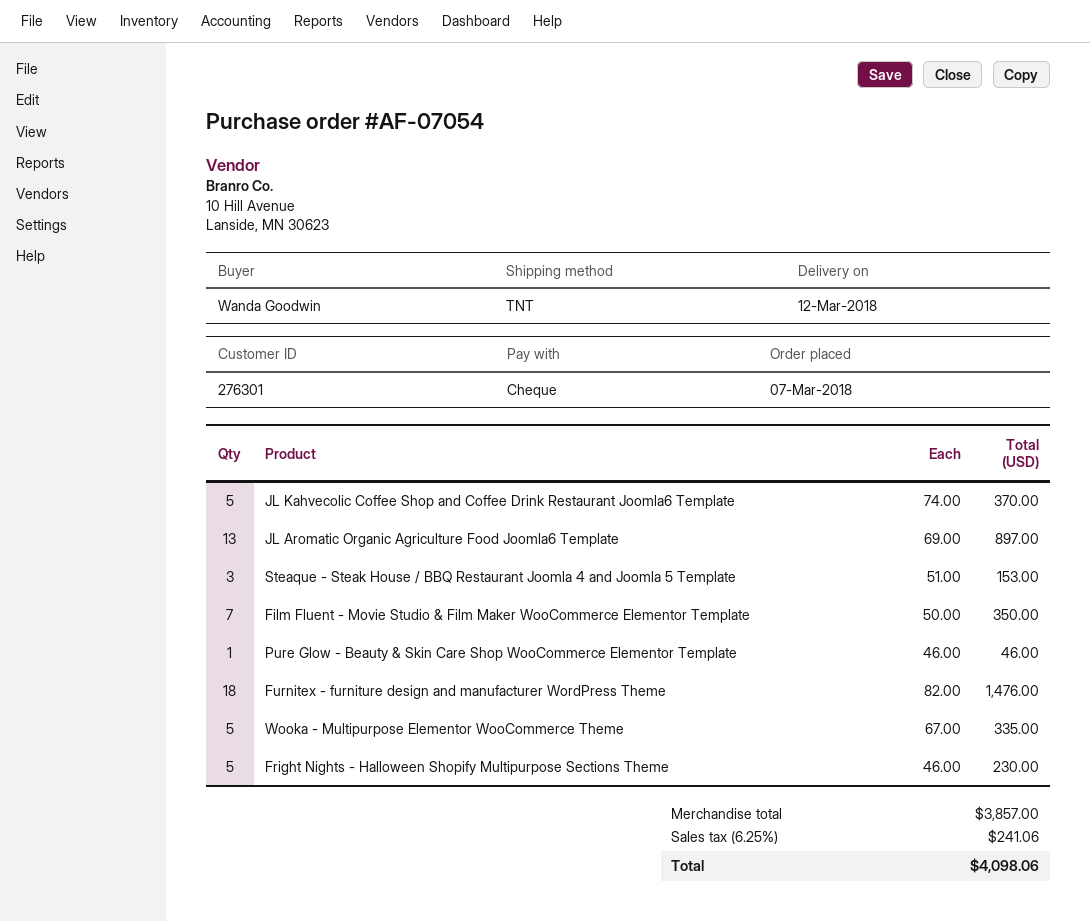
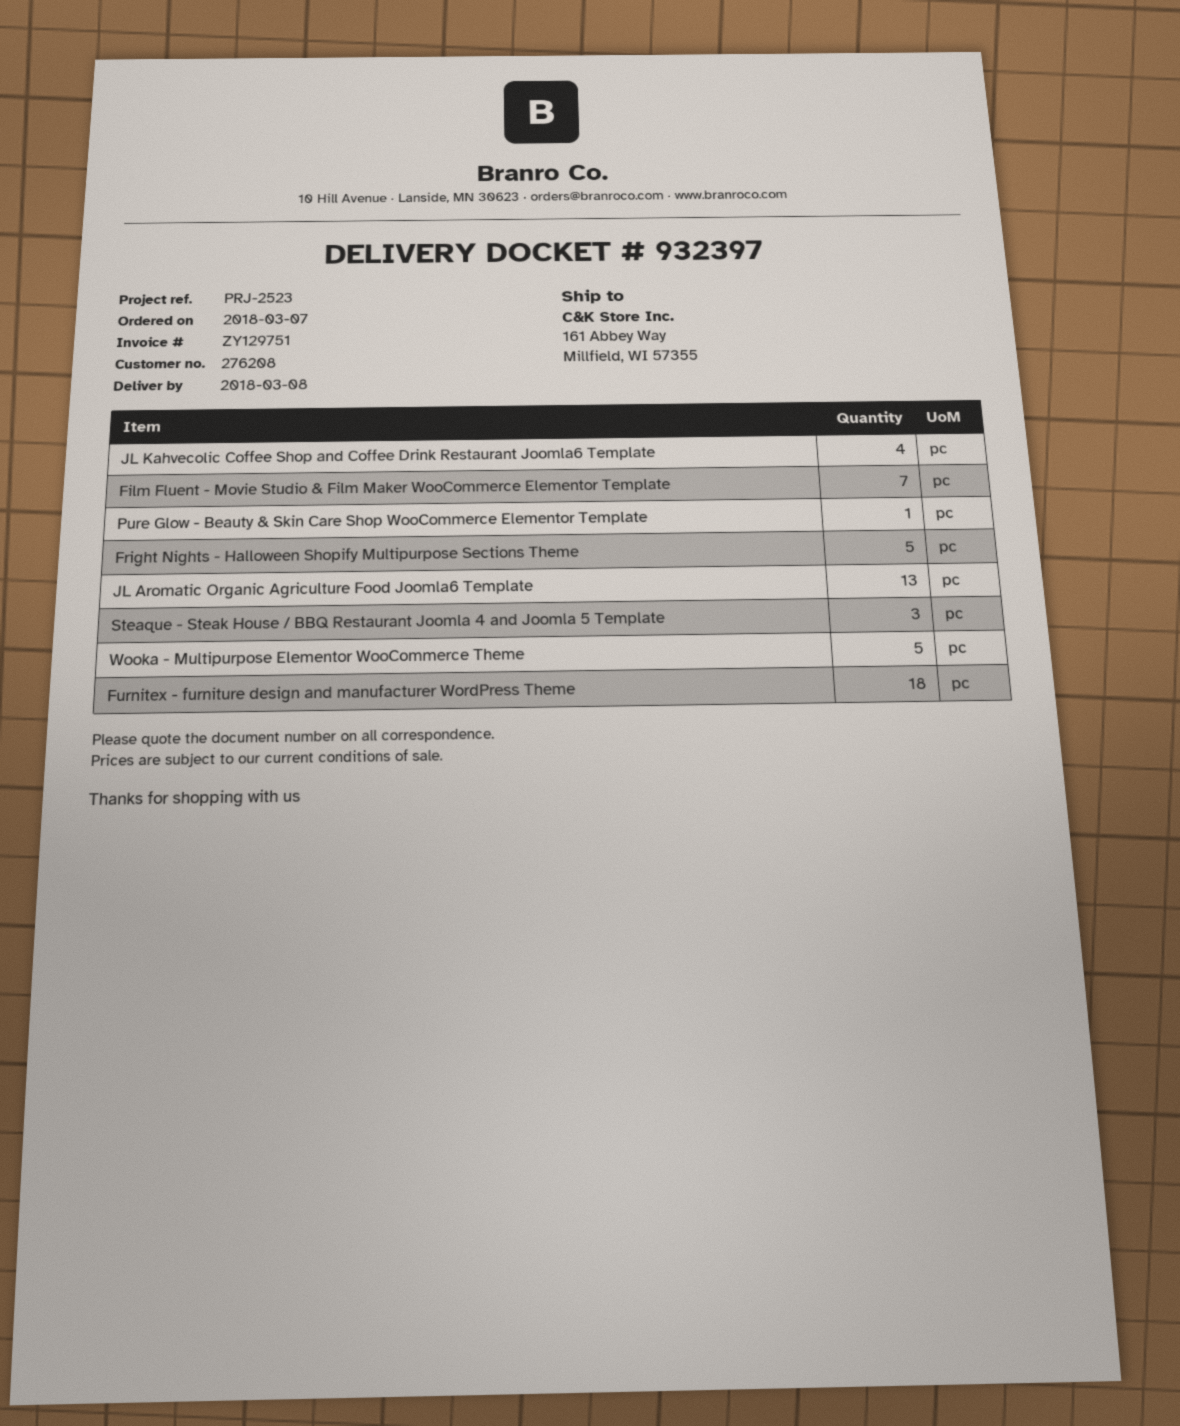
delivery date: 2018-03-12 -> 2018-03-08
customer number: 276301 -> 276208
JL Kahvecolic Coffee Shop and Coffee Drink Restaurant Joomla6 Template: 5 -> 4

